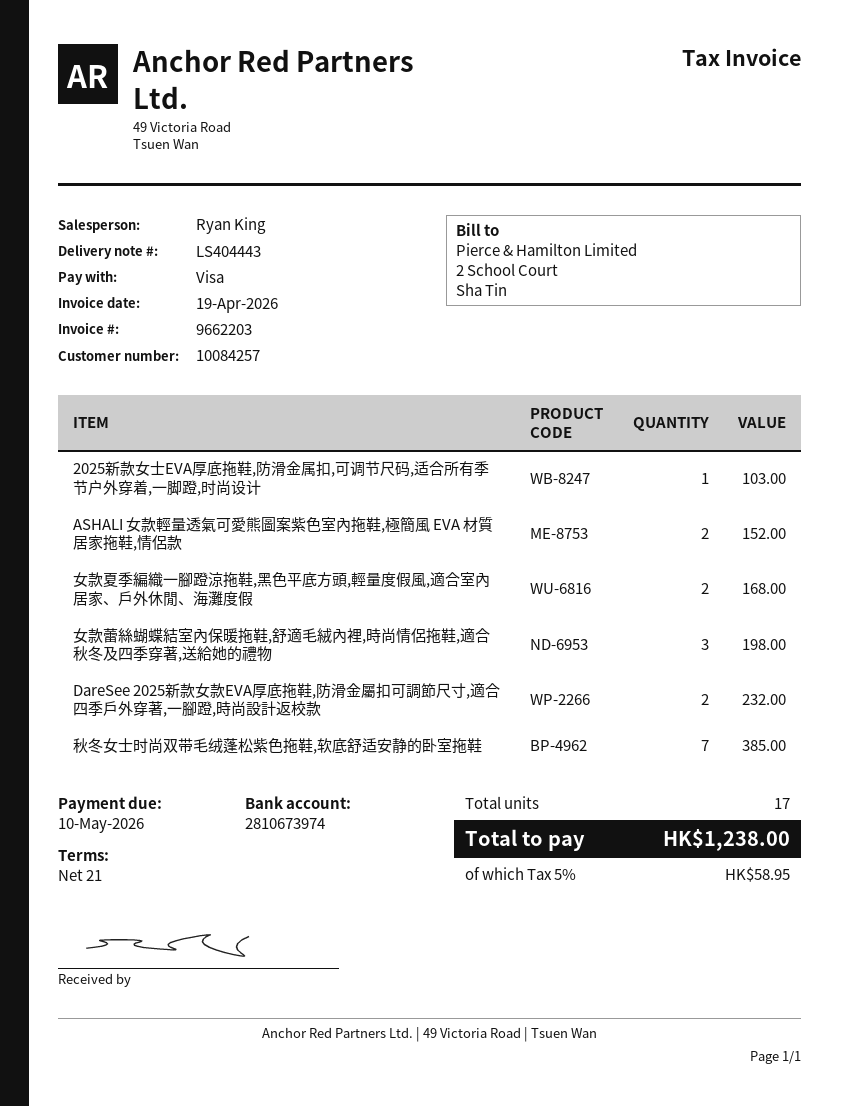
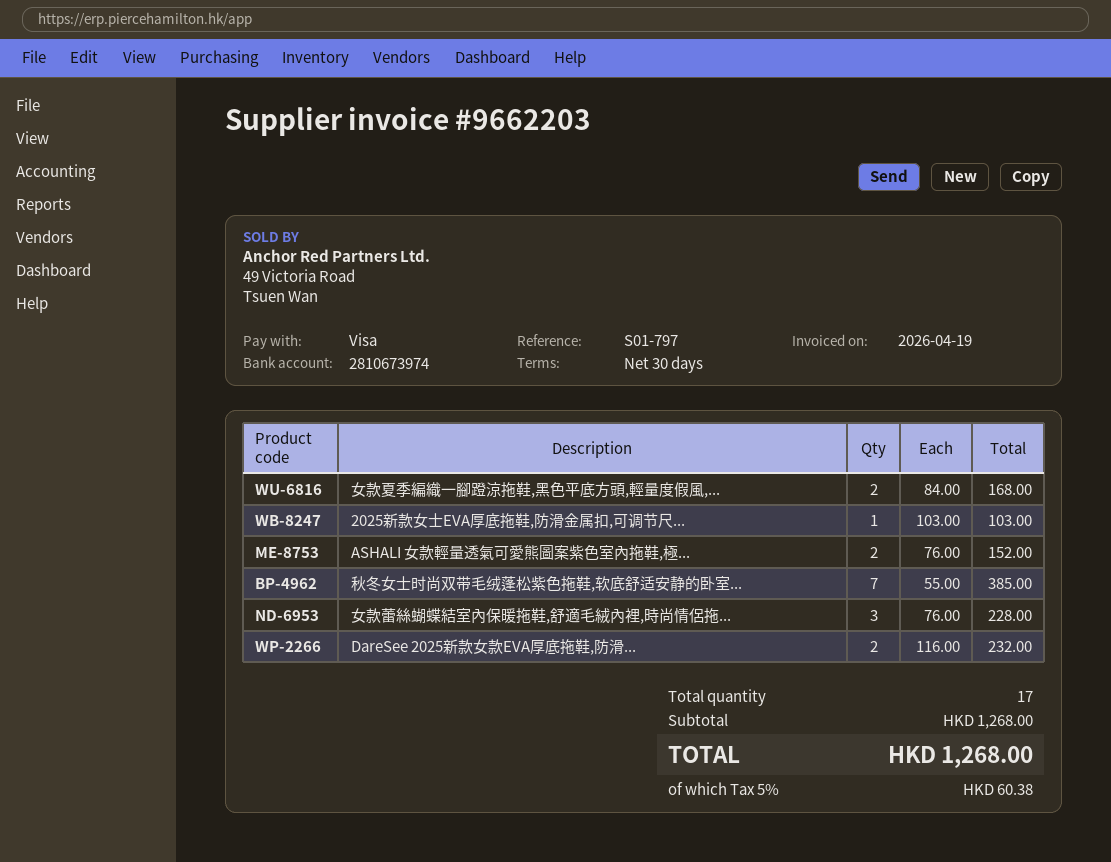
payment terms: 21 days -> 30 days
女款蕾絲蝴蝶結室內保暖拖鞋,舒適毛絨內裡,時尚情侶拖鞋,適合秋冬及四季穿著,送給她的禮物: 3 for 198.00 -> 3 for 228.00
tax: 5% = 58.95 -> 5% = 60.38
total: 1238.00 -> 1268.00

